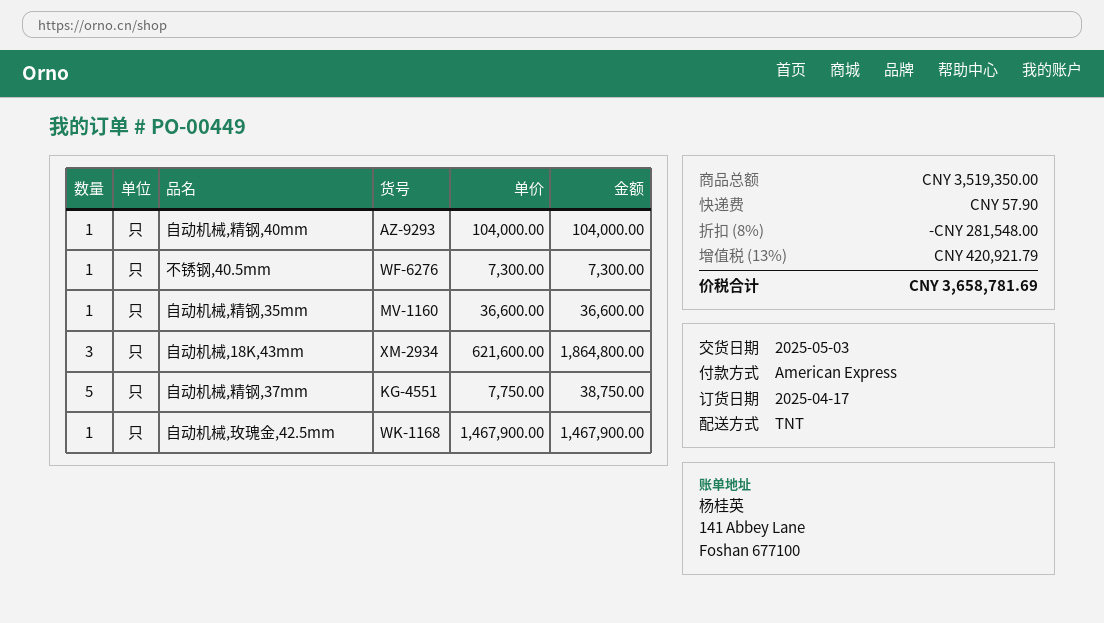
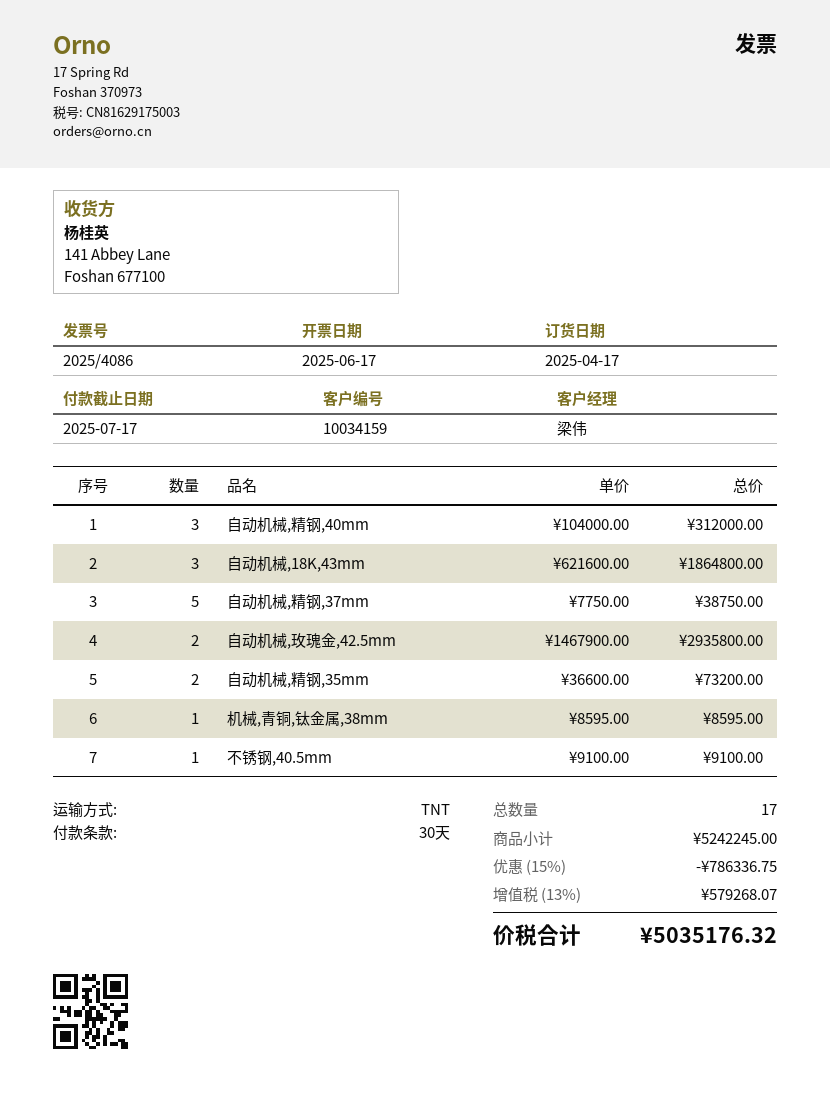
自动机械,精钢,40mm: 1 x 104000.00 = 104000.00 -> 3 x 104000.00 = 312000.00
不锈钢,40.5mm: 1 x 7300.00 = 7300.00 -> 1 x 9100.00 = 9100.00
自动机械,精钢,35mm: 1 x 36600.00 = 36600.00 -> 2 x 36600.00 = 73200.00
自动机械,玫瑰金,42.5mm: 1 x 1467900.00 = 1467900.00 -> 2 x 1467900.00 = 2935800.00
机械,青铜,钛金属,38mm: none -> 1 x 8595.00 = 8595.00
subtotal: 3519350.00 -> 5242245.00
discount: 8% = 281548.00 -> 15% = 786336.75
shipping: 57.90 -> none
tax: 13% = 420921.79 -> 13% = 579268.07
total: 3658781.69 -> 5035176.32

